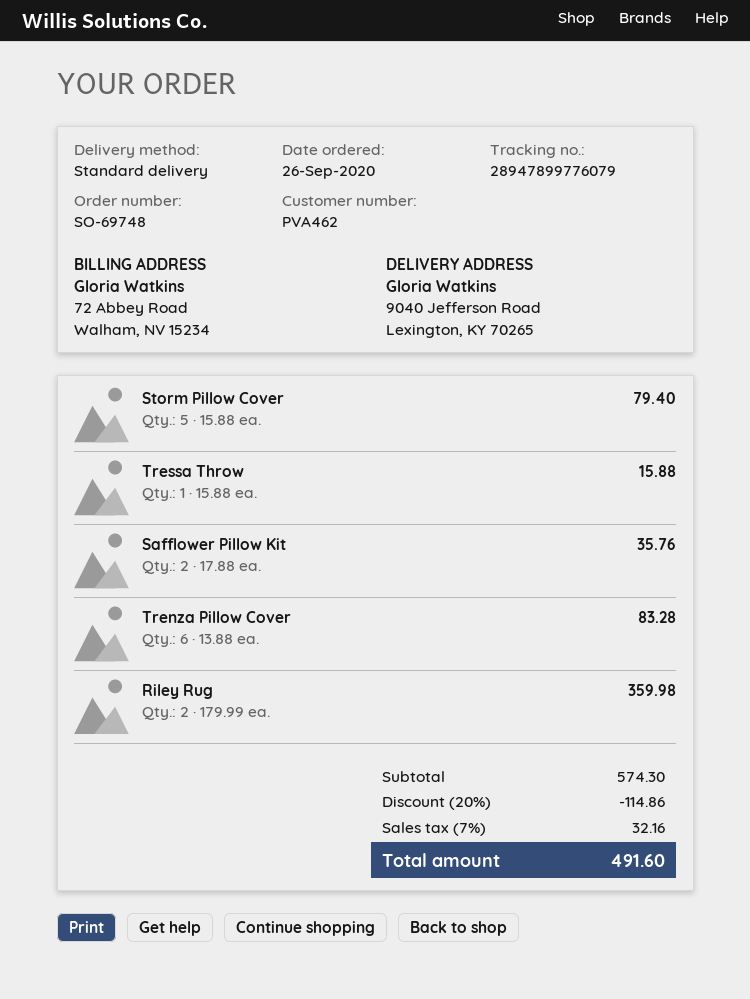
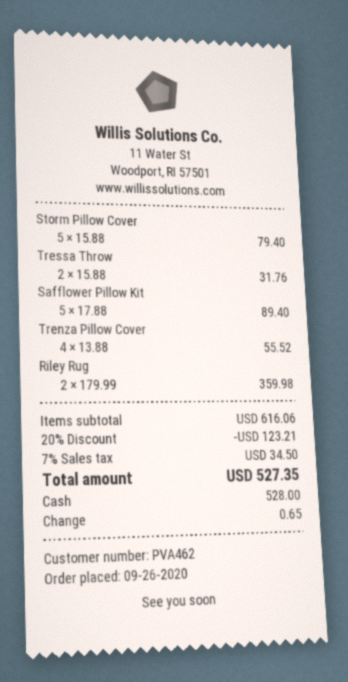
Tressa Throw: 1 x 15.88 = 15.88 -> 2 x 15.88 = 31.76
Safflower Pillow Kit: 2 x 17.88 = 35.76 -> 5 x 17.88 = 89.40
Trenza Pillow Cover: 6 x 13.88 = 83.28 -> 4 x 13.88 = 55.52
subtotal: 574.30 -> 616.06
discount: 20% = 114.86 -> 20% = 123.21
tax: 7% = 32.16 -> 7% = 34.50
total: 491.60 -> 527.35

